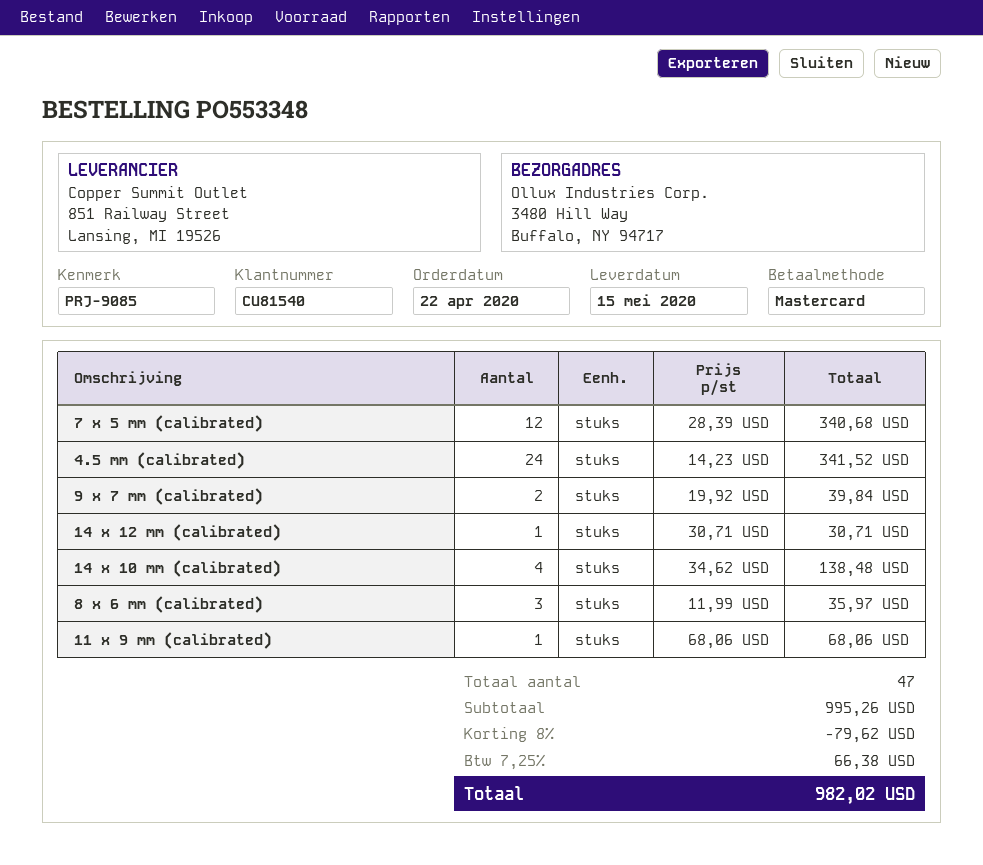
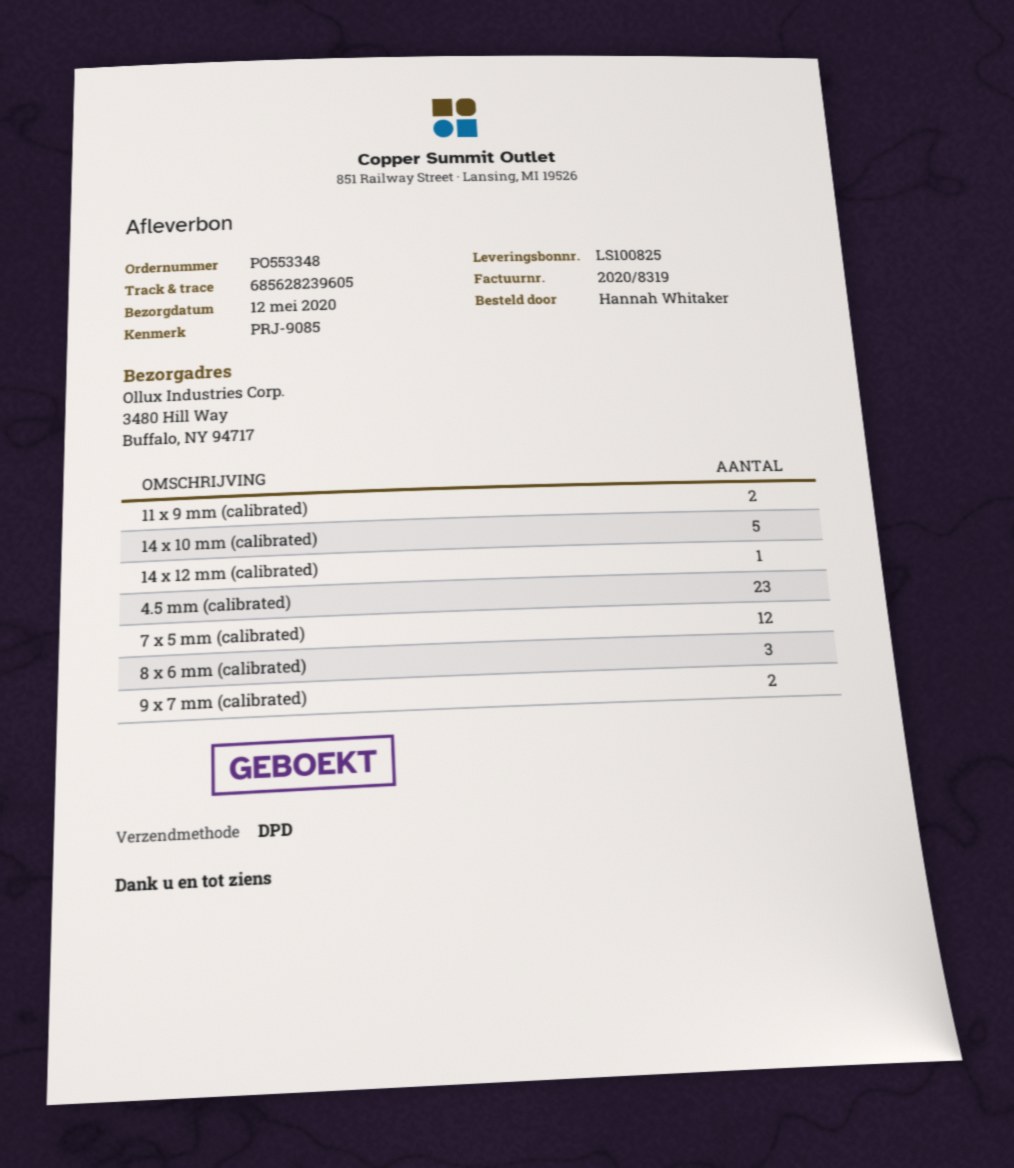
delivery date: 2020-05-15 -> 2020-05-12
4.5 mm (calibrated): 24 -> 23
14 x 10 mm (calibrated): 4 -> 5
11 x 9 mm (calibrated): 1 -> 2

